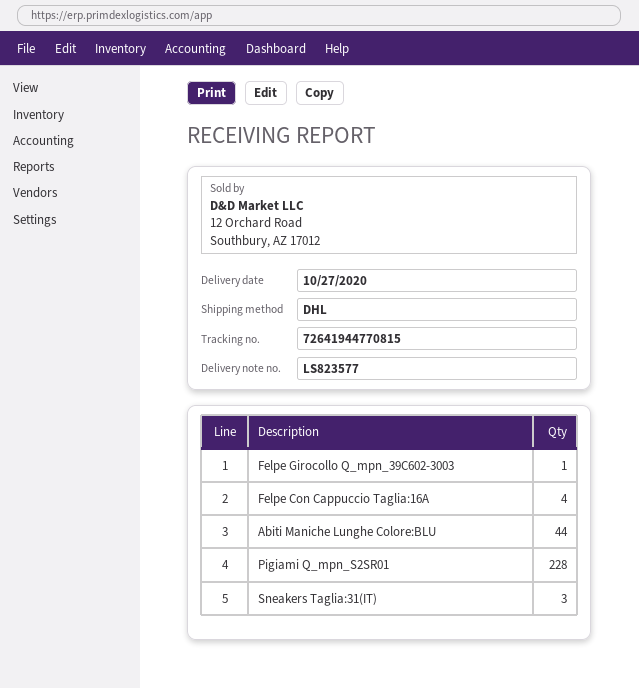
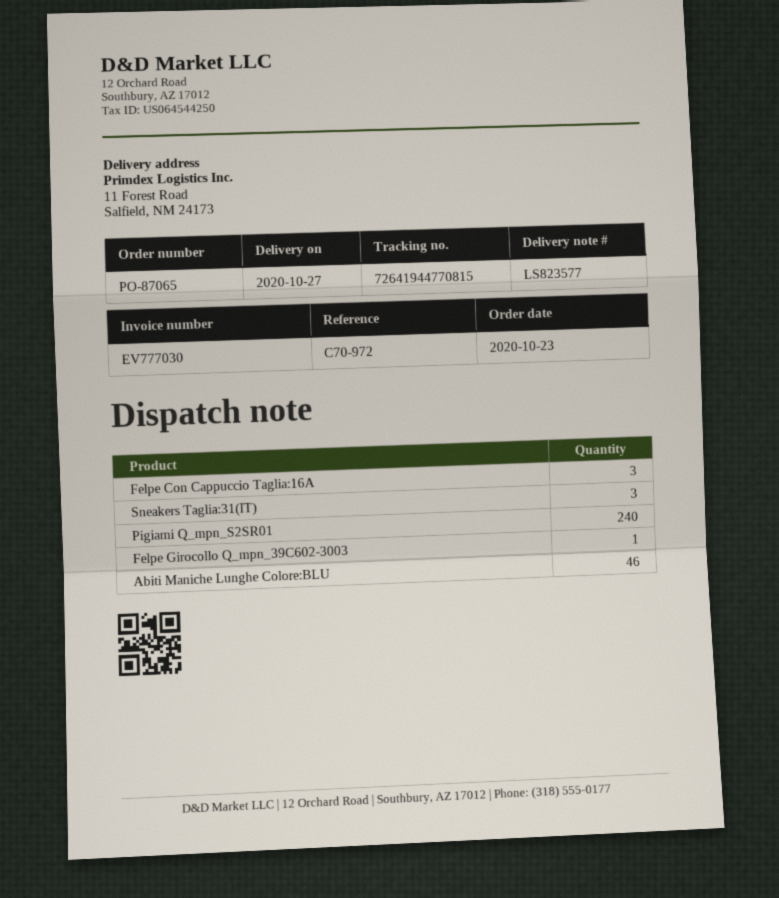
Felpe Con Cappuccio Taglia:16A: 4 -> 3
Abiti Maniche Lunghe Colore:BLU: 44 -> 46
Pigiami Q_mpn_S2SR01: 228 -> 240

